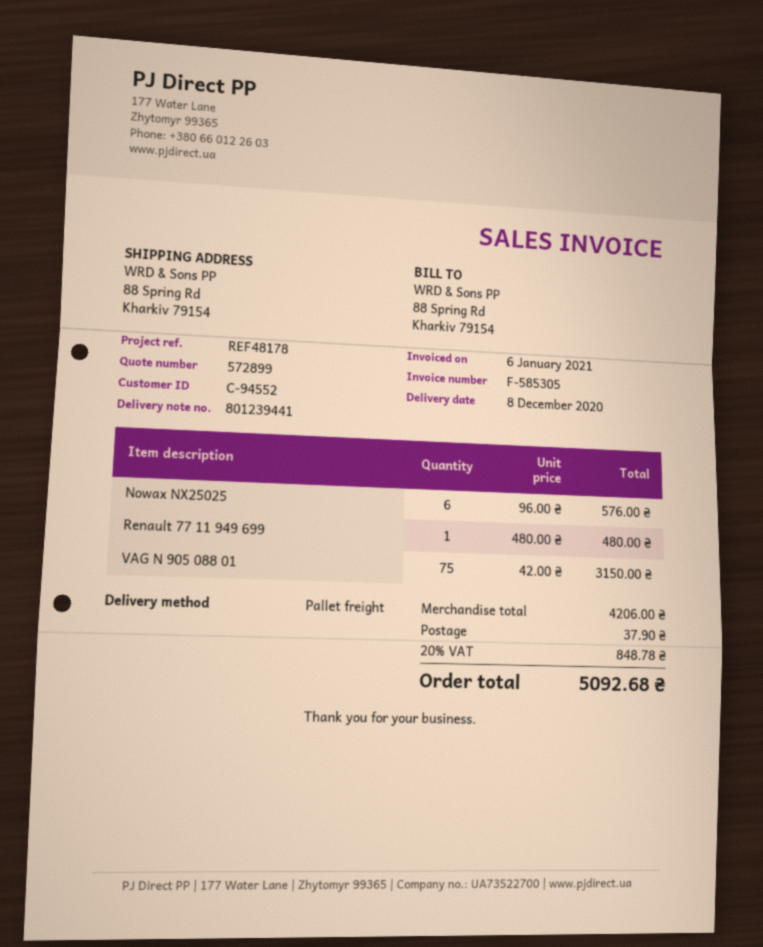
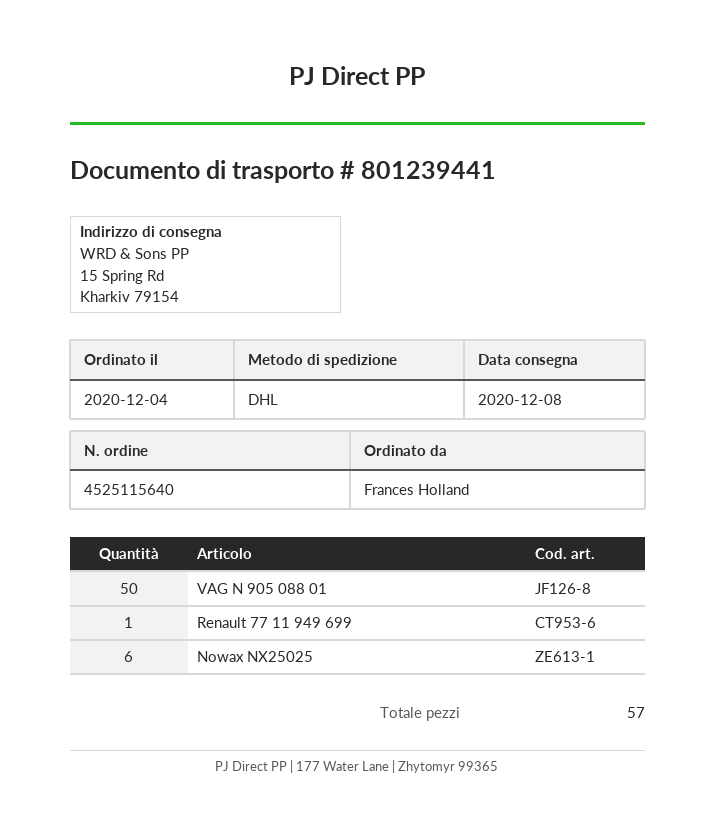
shipping method: pallet freight -> DHL
ship to: 88 Spring Rd, Kharkiv 79154 -> 15 Spring Rd, Kharkiv 79154
VAG N 905 088 01: 75 -> 50

